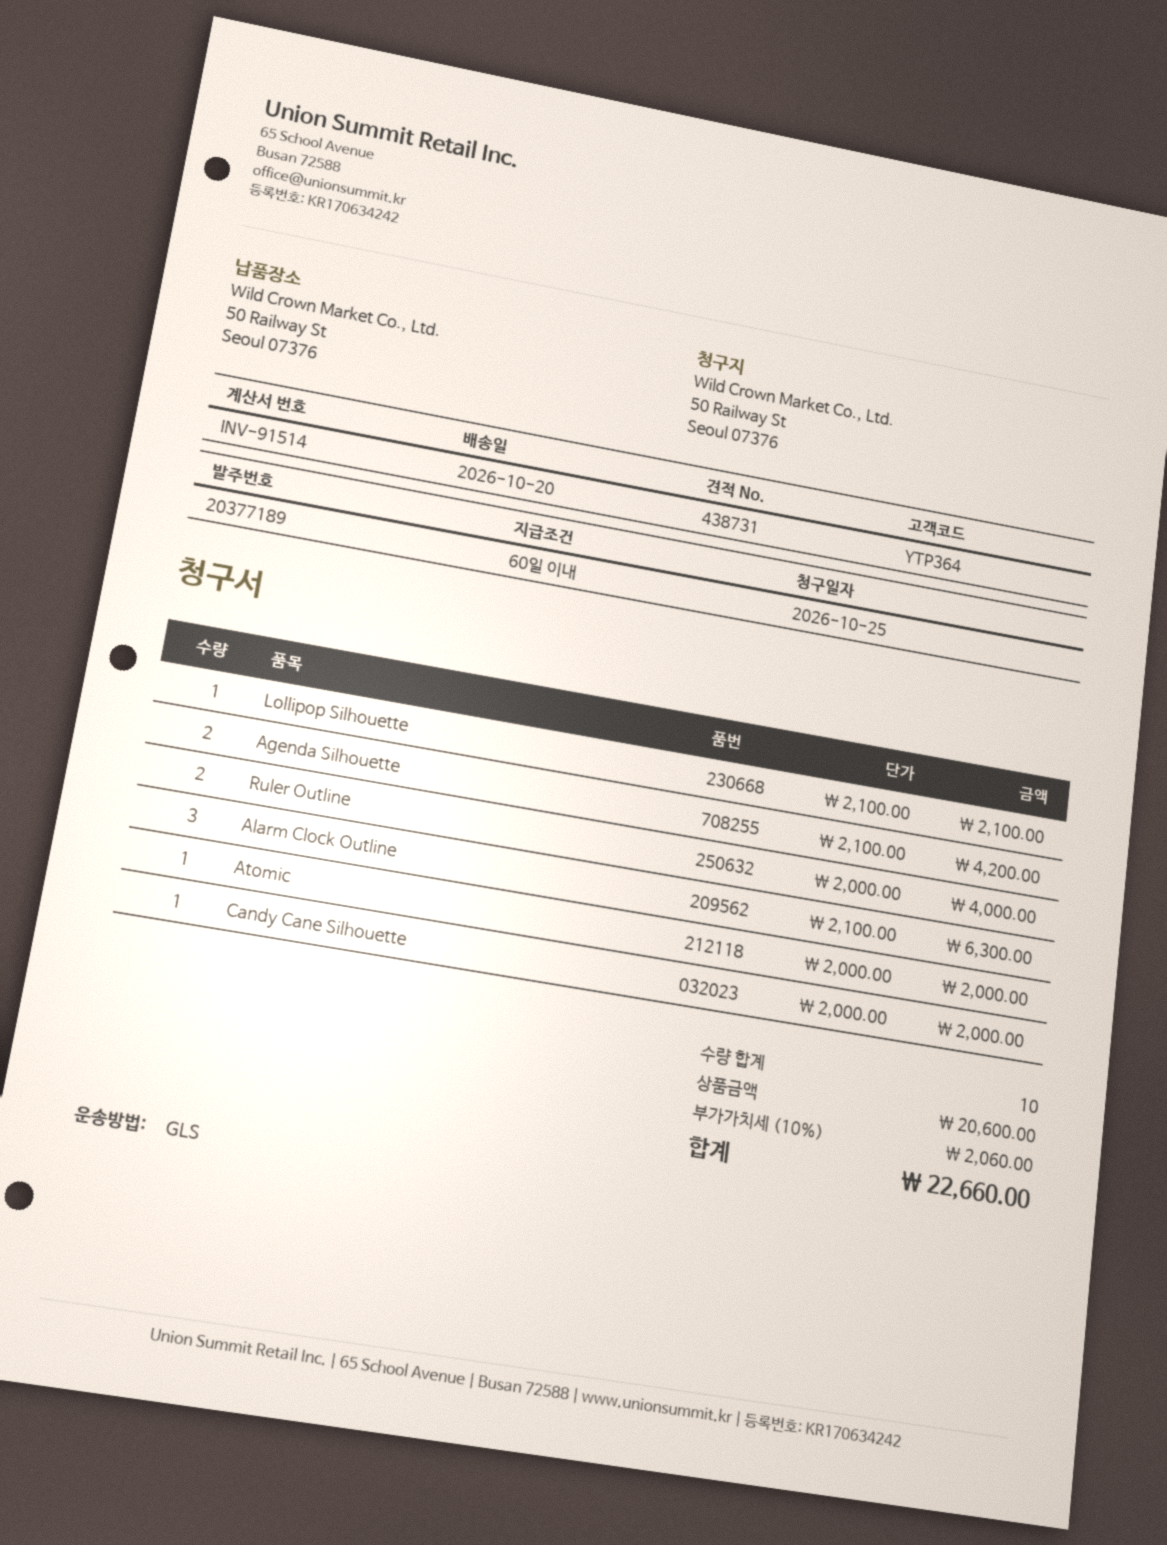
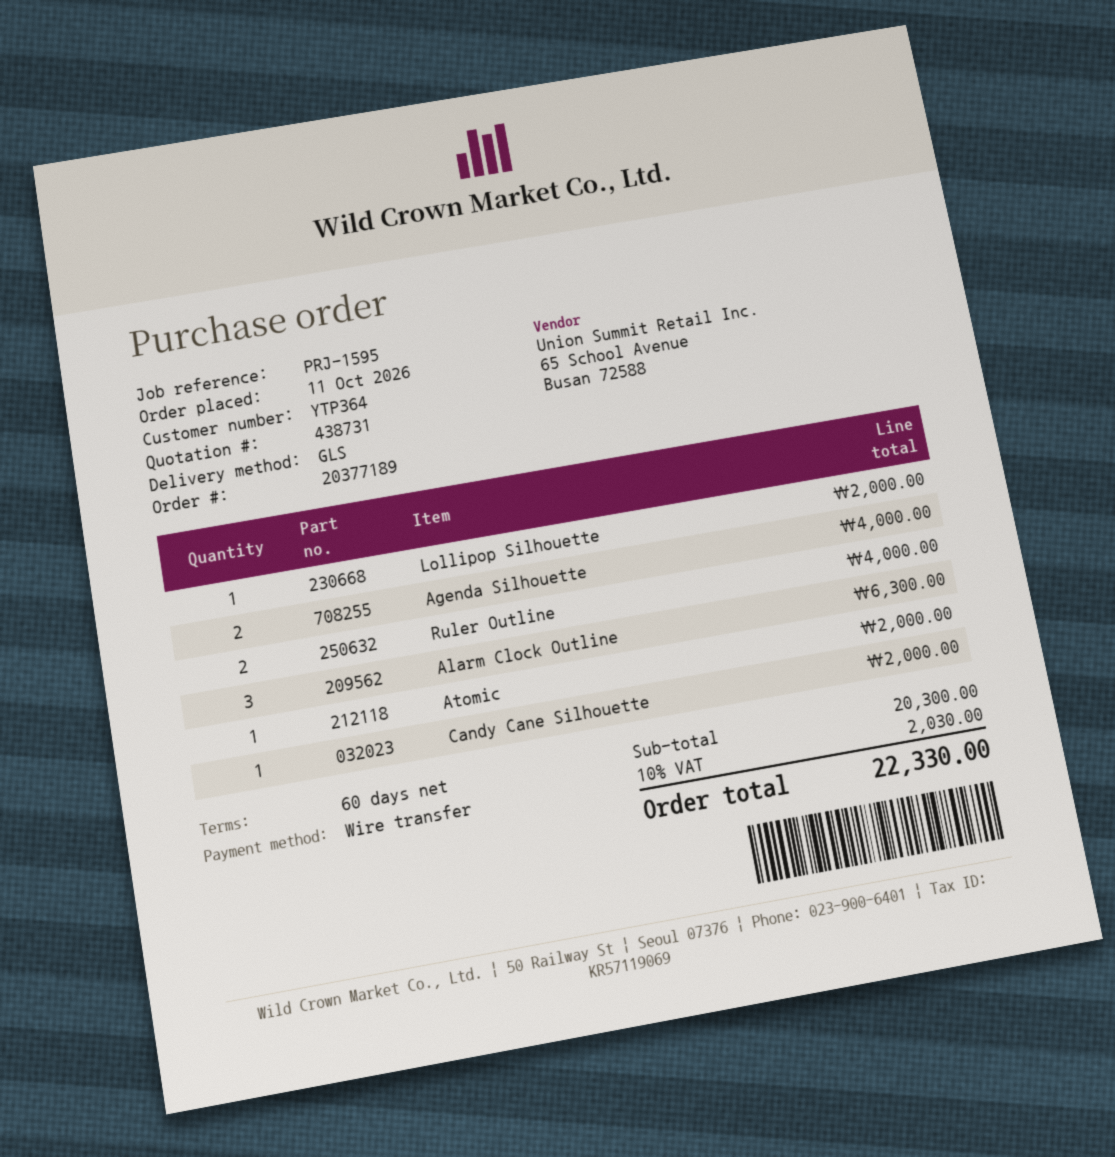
Lollipop Silhouette: 1 for 2100.00 -> 1 for 2000.00
Agenda Silhouette: 2 for 4200.00 -> 2 for 4000.00
subtotal: 20600.00 -> 20300.00
tax: 10% = 2060.00 -> 10% = 2030.00
total: 22660.00 -> 22330.00

